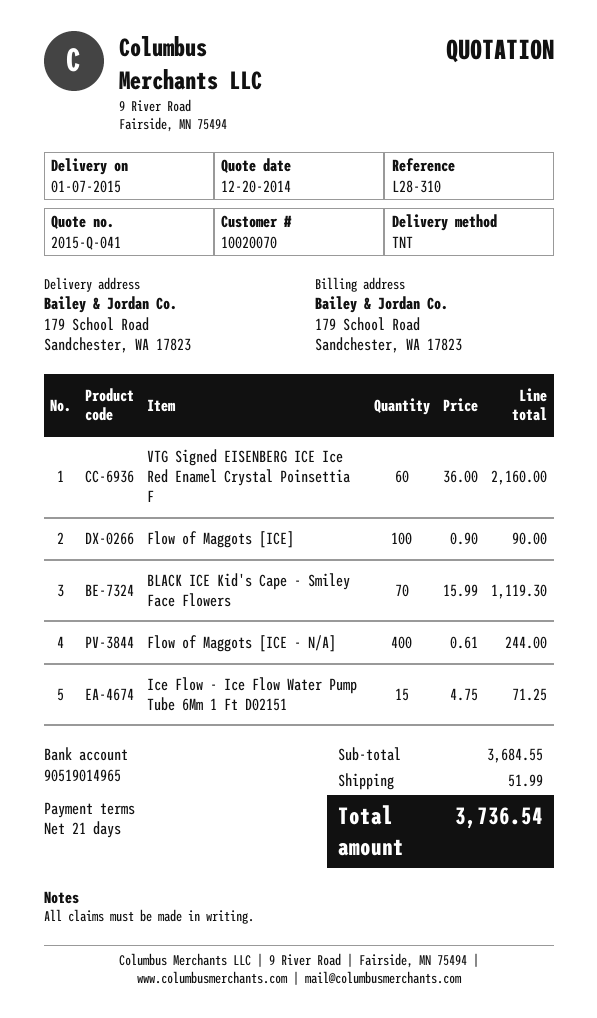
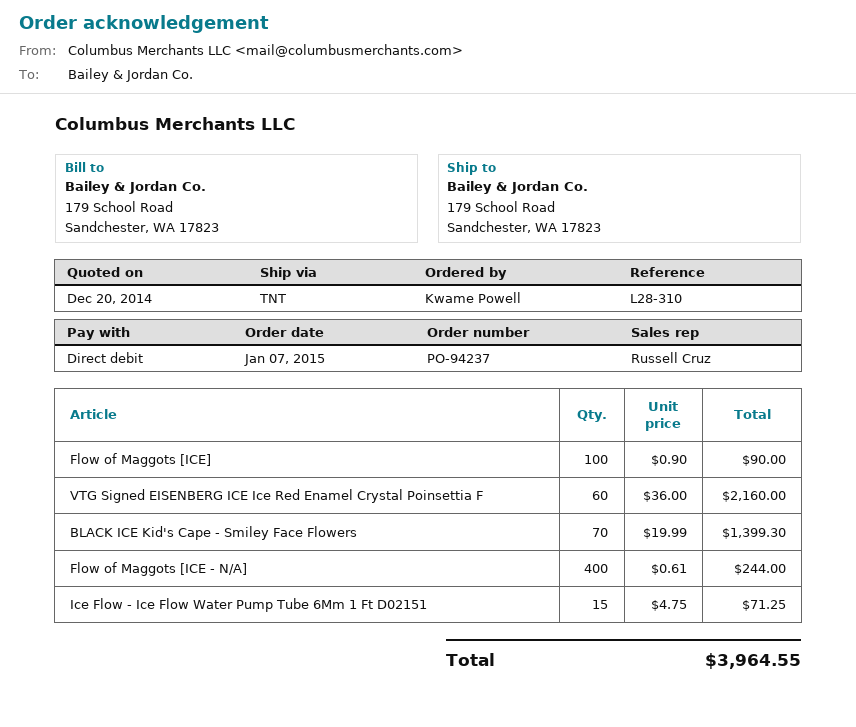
BLACK ICE Kid's Cape - Smiley Face Flowers: 70 x 15.99 = 1119.30 -> 70 x 19.99 = 1399.30
shipping: 51.99 -> none
total: 3736.54 -> 3964.55

